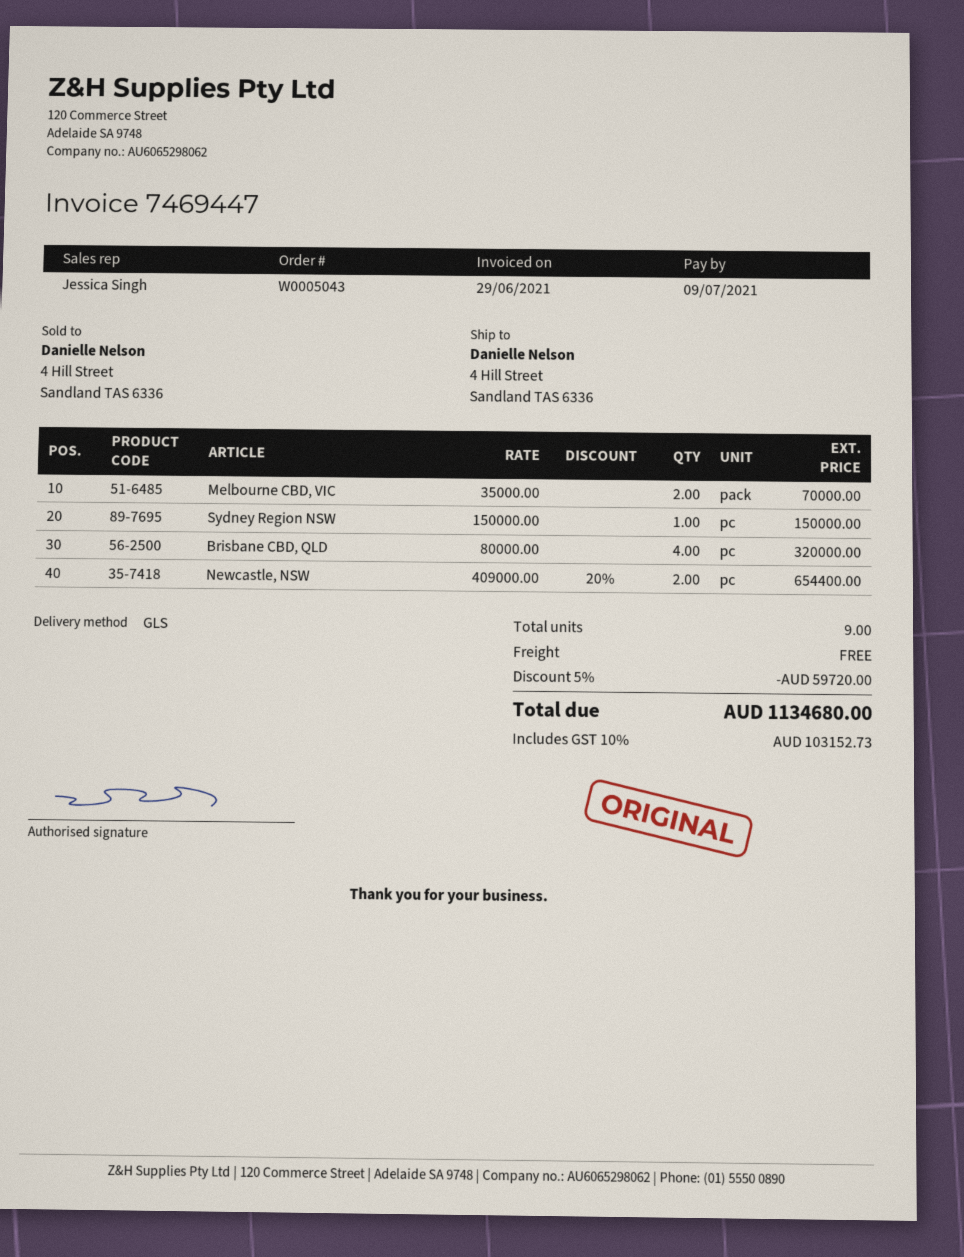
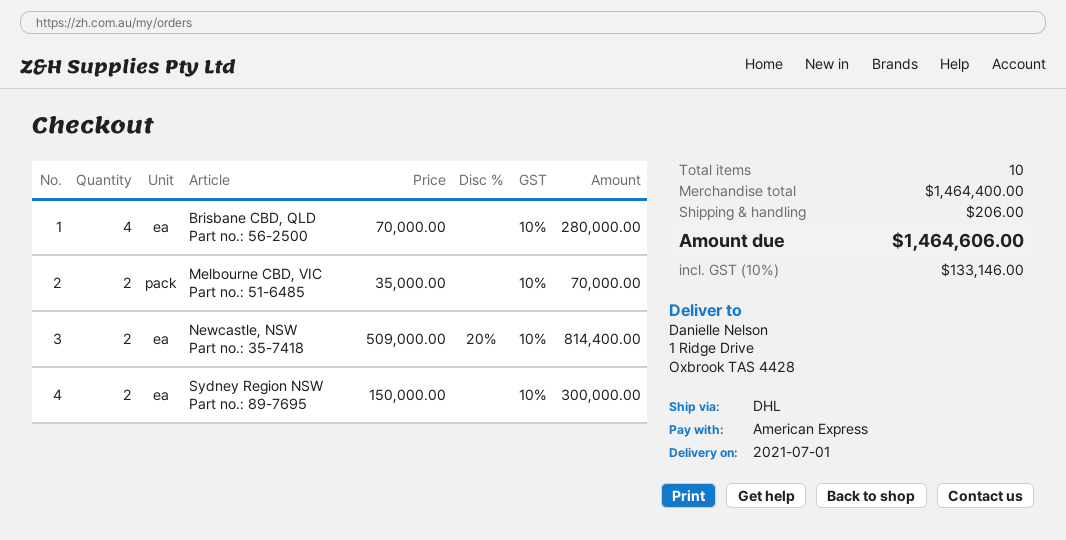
shipping method: GLS -> DHL
ship to: 4 Hill Street, Sandland TAS 6336 -> 1 Ridge Drive, Oxbrook TAS 4428
Sydney Region NSW: 1 x 150000.00 = 150000.00 -> 2 x 150000.00 = 300000.00
Brisbane CBD, QLD: 4 x 80000.00 = 320000.00 -> 4 x 70000.00 = 280000.00
Newcastle, NSW: 2 x 409000.00 - 20% = 654400.00 -> 2 x 509000.00 - 20% = 814400.00
total quantity: 9 -> 10
discount: 5% = 59720.00 -> none
shipping: 0.00 -> 206.00
tax: 10% = 103152.73 -> 10% = 133146.00
total: 1134680.00 -> 1464606.00

